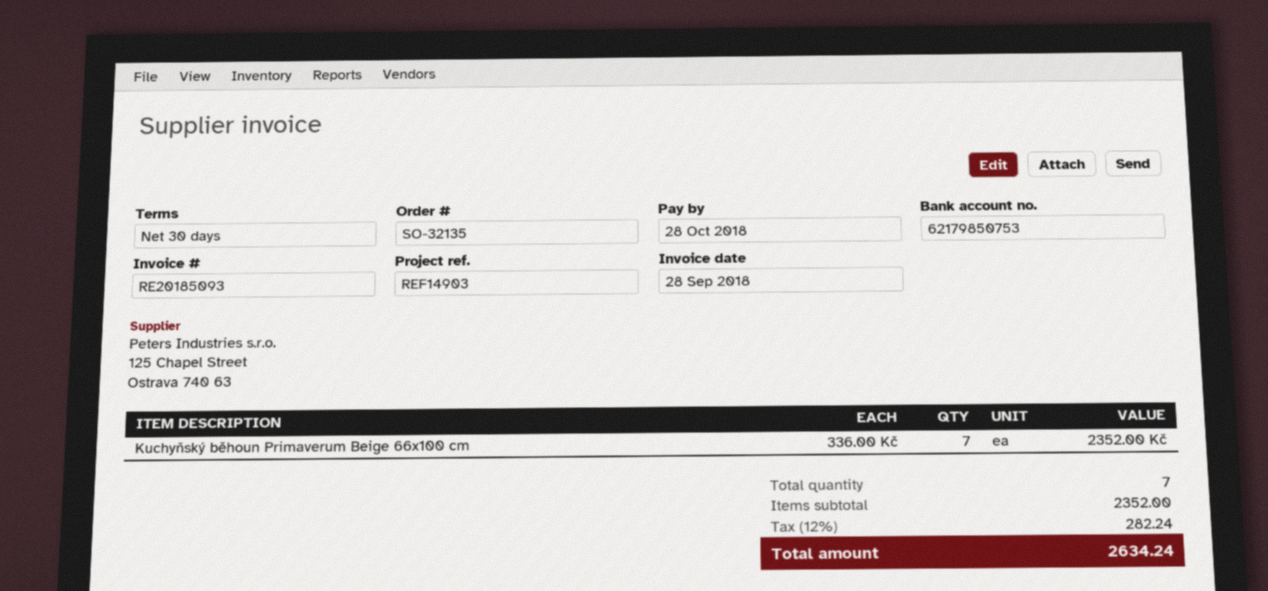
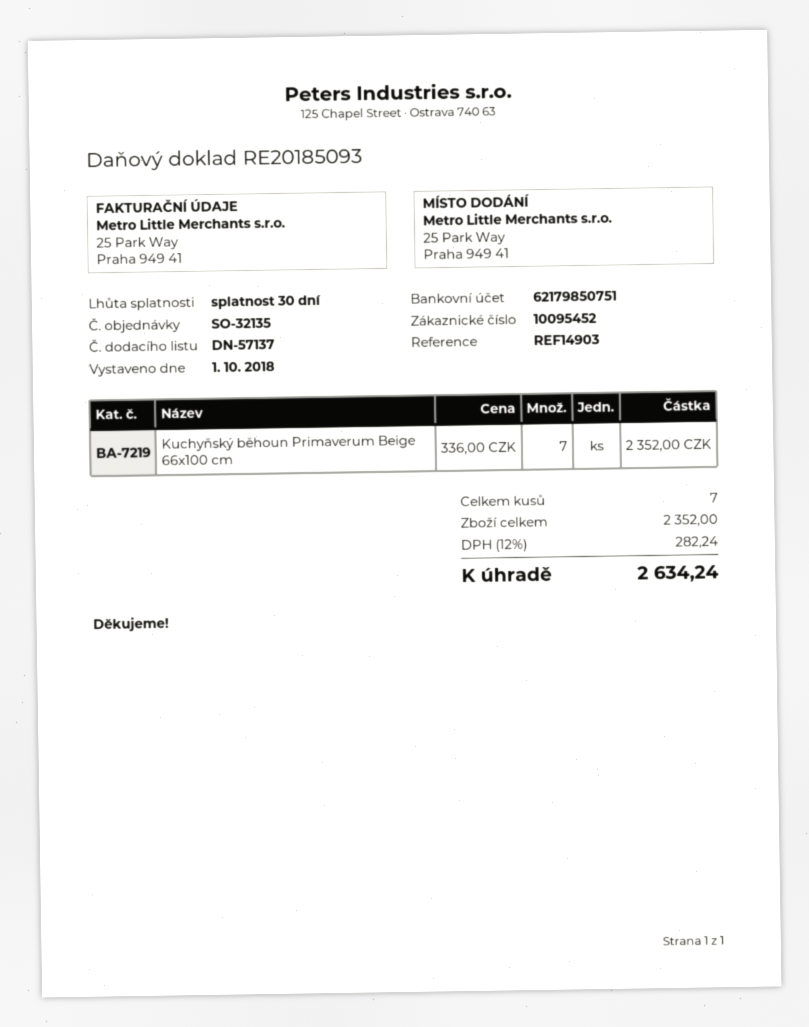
invoice date: 2018-09-28 -> 2018-10-01
bank account: 62179850753 -> 62179850751

